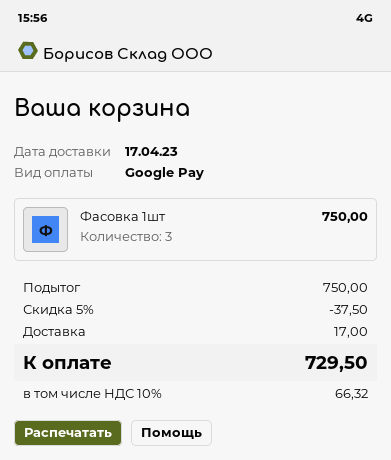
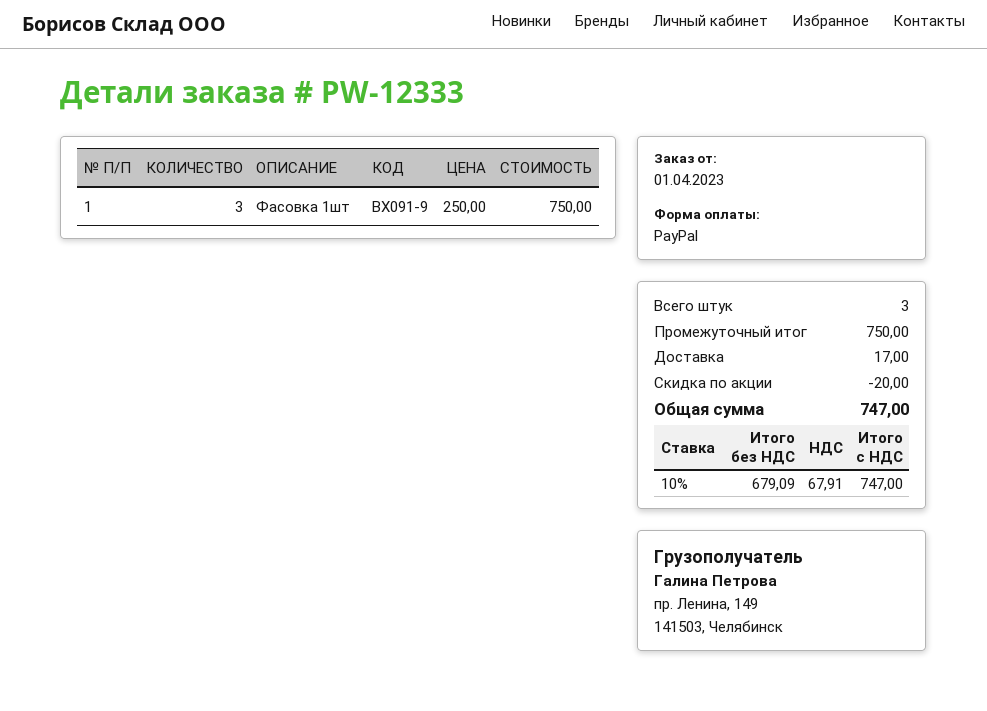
payment method: Google Pay -> PayPal
discount: 37.50 -> 20.00
tax: 10% = 66.32 -> 10% = 67.91
total: 729.50 -> 747.00

